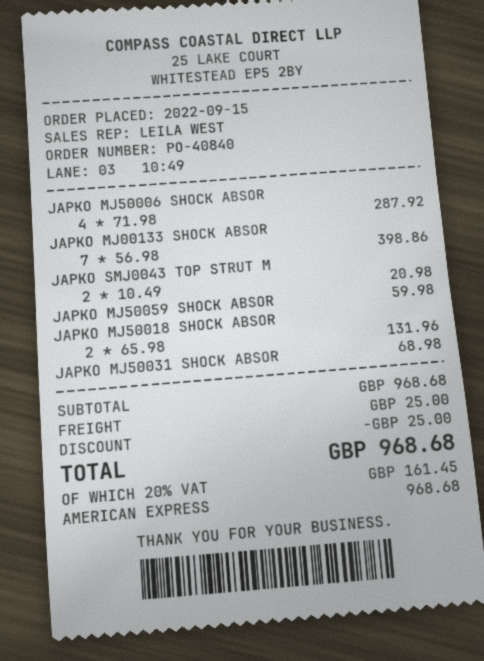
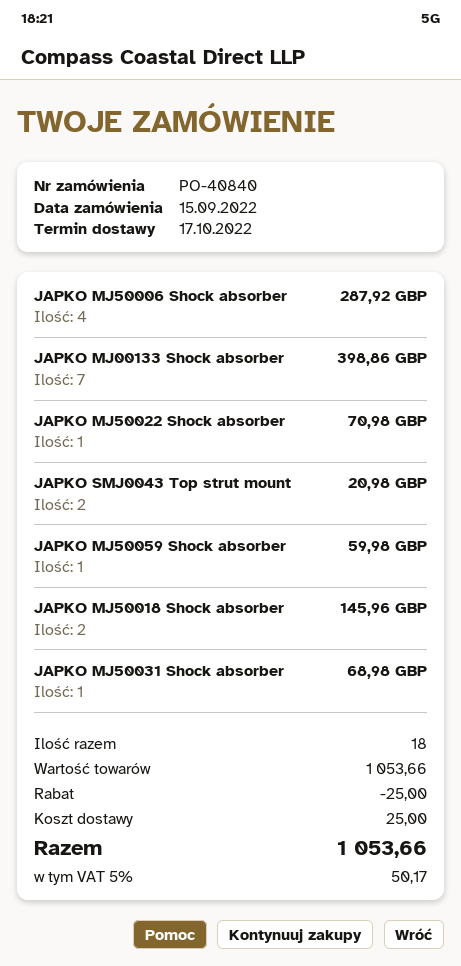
JAPKO MJ50018 SHOCK ABSOR: 2 for 131.96 -> 2 for 145.96
JAPKO MJ50022 Shock absorber: none -> 1 for 70.98
subtotal: 968.68 -> 1053.66
tax: 20% = 161.45 -> 5% = 50.17
total: 968.68 -> 1053.66

